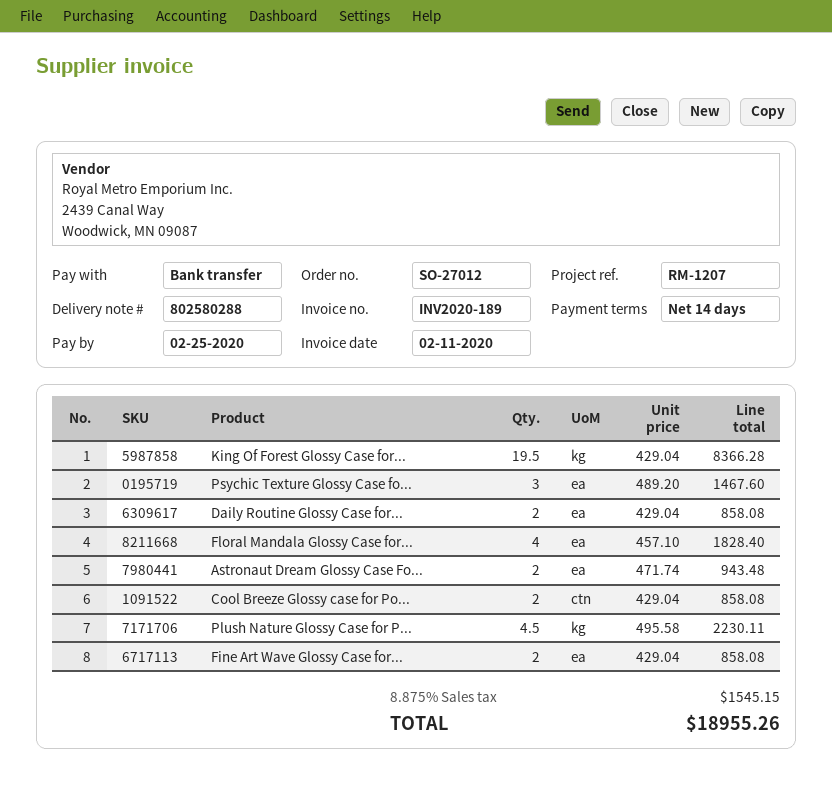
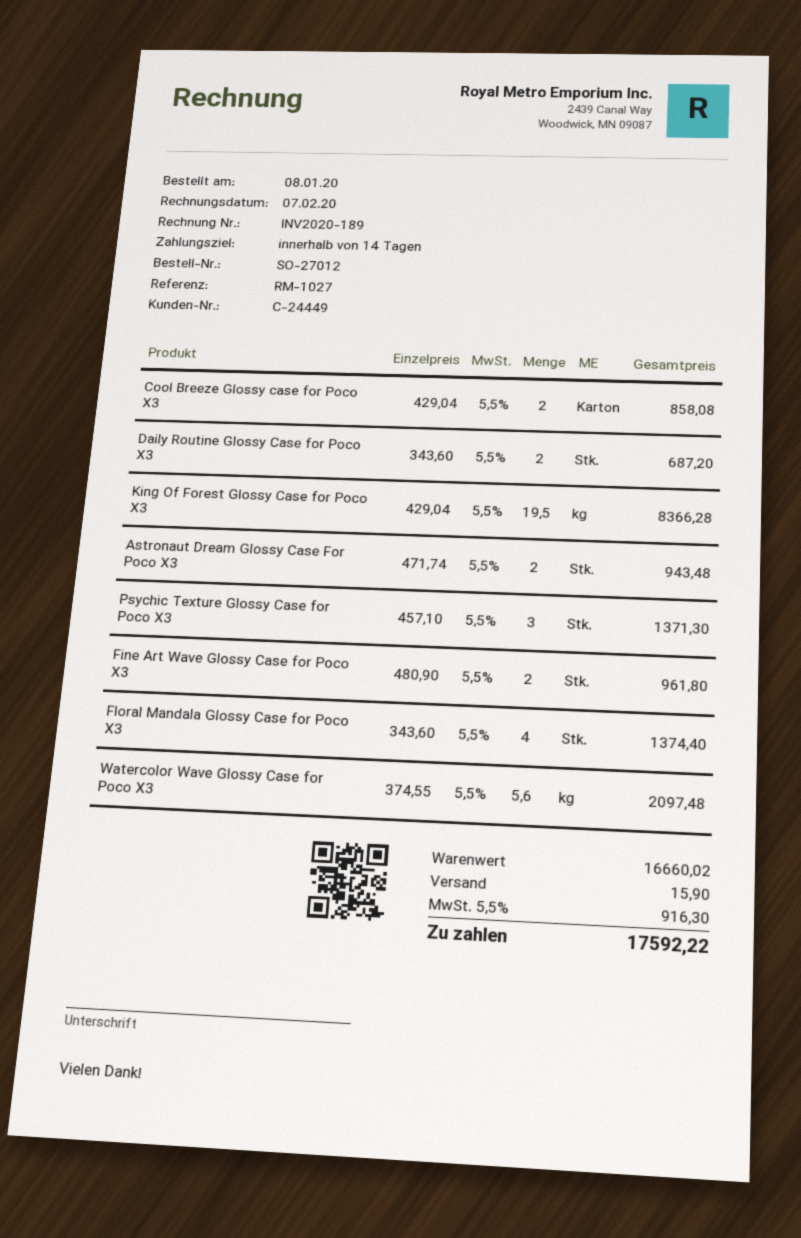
invoice date: 2020-02-11 -> 2020-02-07
reference: RM-1207 -> RM-1027
Psychic Texture Glossy Case fo...: 3 x 489.20 = 1467.60 -> 3 x 457.10 = 1371.30
Daily Routine Glossy Case for...: 2 x 429.04 = 858.08 -> 2 x 343.60 = 687.20
Floral Mandala Glossy Case for...: 4 x 457.10 = 1828.40 -> 4 x 343.60 = 1374.40
Plush Nature Glossy Case for P...: 4.5 x 495.58 = 2230.11 -> none
Fine Art Wave Glossy Case for...: 2 x 429.04 = 858.08 -> 2 x 480.90 = 961.80
Watercolor Wave Glossy Case for Poco X3: none -> 5.6 x 374.55 = 2097.48
shipping: none -> 15.90
tax: 8.875% = 1545.15 -> 5.5% = 916.30
total: 18955.26 -> 17592.22

